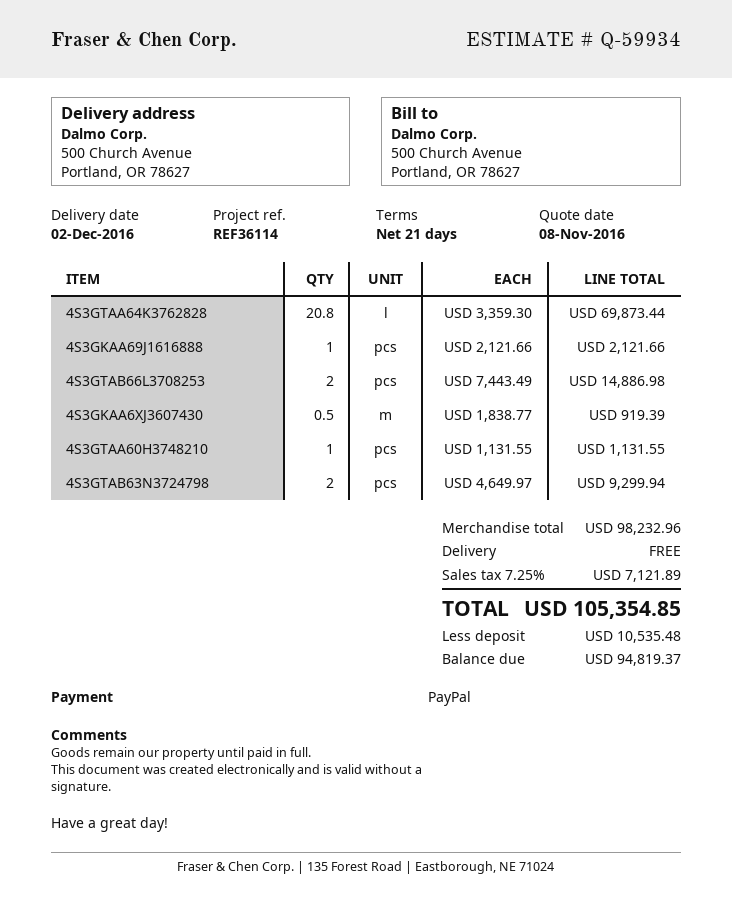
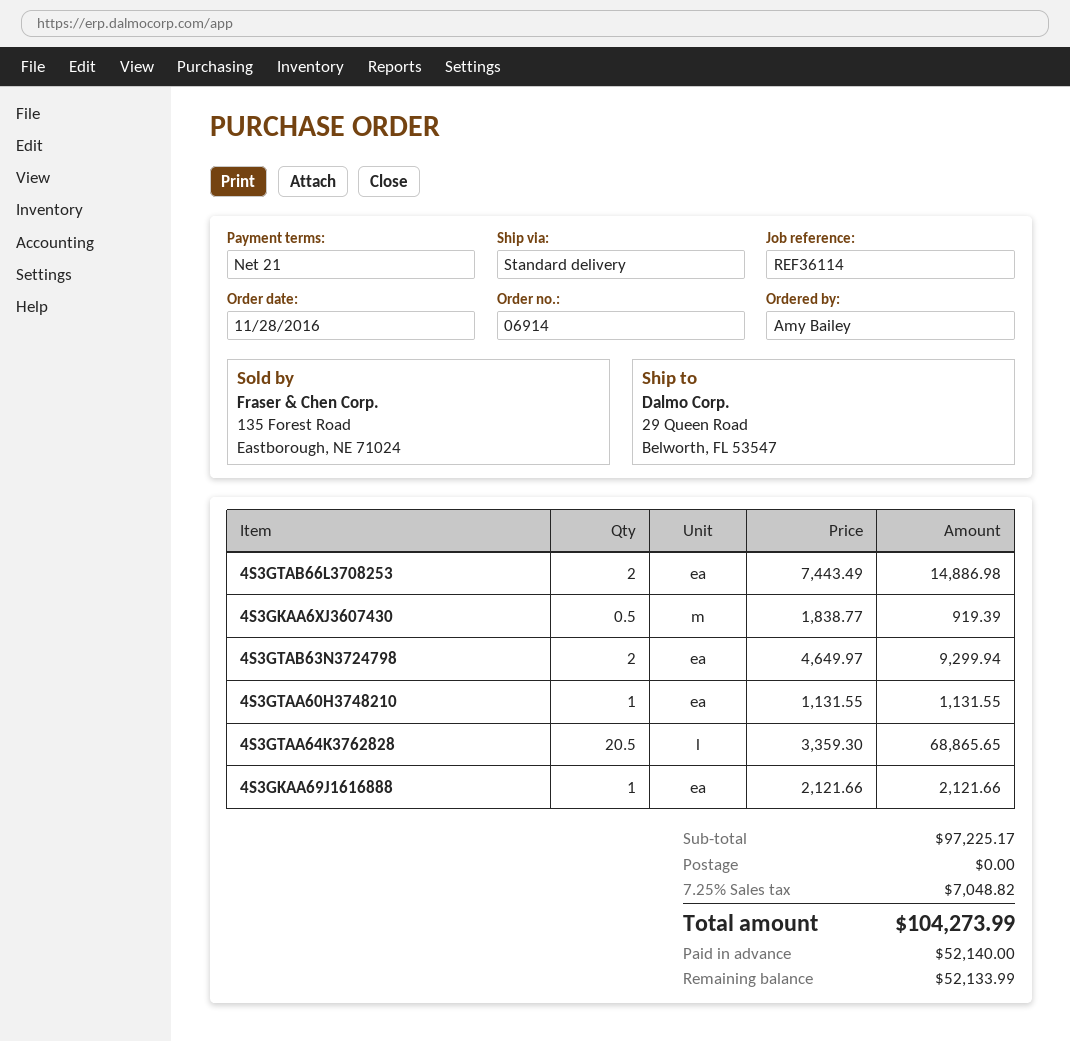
ship to: 500 Church Avenue, Portland, OR 78627 -> 29 Queen Road, Belworth, FL 53547
4S3GTAA64K3762828: 20.8 x 3359.30 = 69873.44 -> 20.5 x 3359.30 = 68865.65
subtotal: 98232.96 -> 97225.17
tax: 7.25% = 7121.89 -> 7.25% = 7048.82
total: 105354.85 -> 104273.99
deposit: 10535.48 -> 52140.00
balance: 94819.37 -> 52133.99

